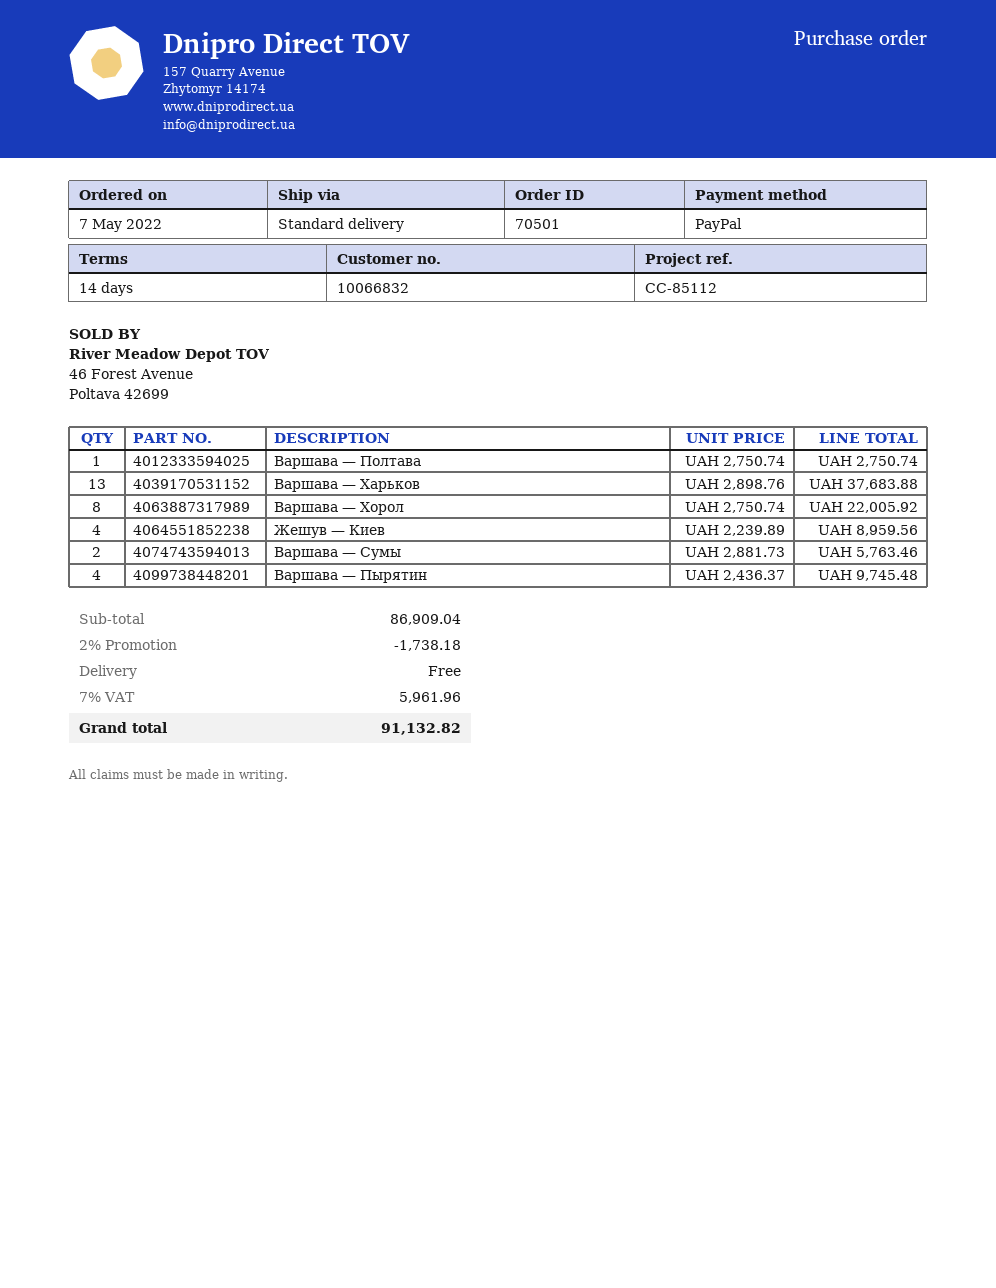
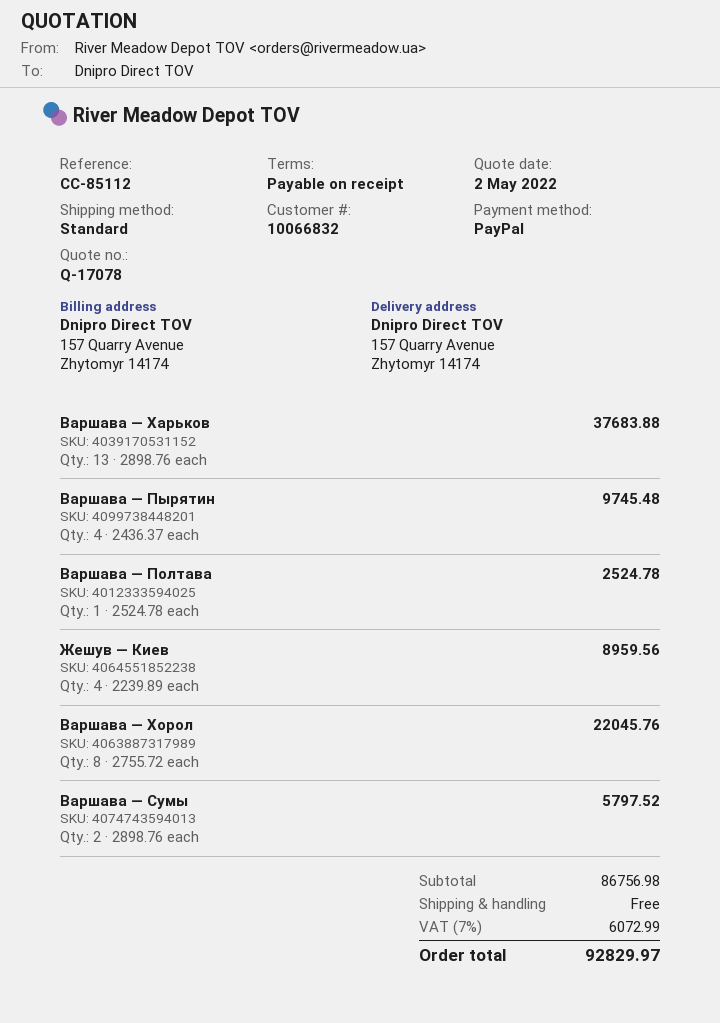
payment terms: 14 days -> on receipt
Варшава — Полтава: 1 x 2750.74 = 2750.74 -> 1 x 2524.78 = 2524.78
Варшава — Хорол: 8 x 2750.74 = 22005.92 -> 8 x 2755.72 = 22045.76
Варшава — Сумы: 2 x 2881.73 = 5763.46 -> 2 x 2898.76 = 5797.52
subtotal: 86909.04 -> 86756.98
discount: 2% = 1738.18 -> none
tax: 7% = 5961.96 -> 7% = 6072.99
total: 91132.82 -> 92829.97

